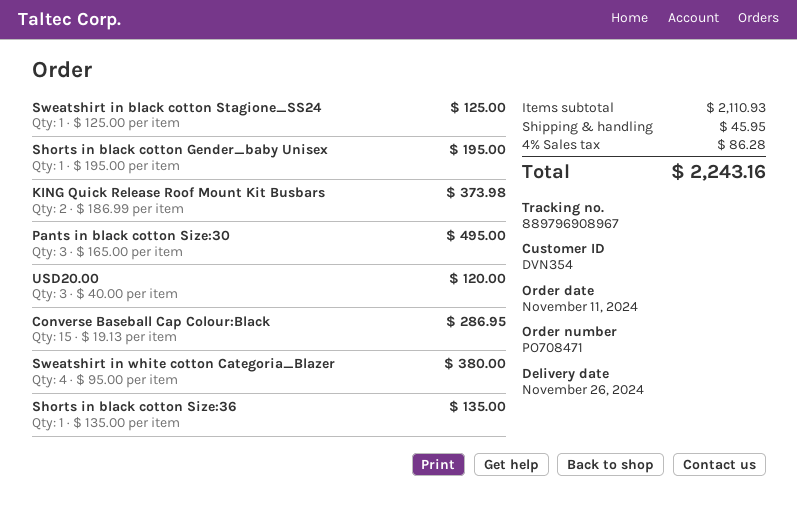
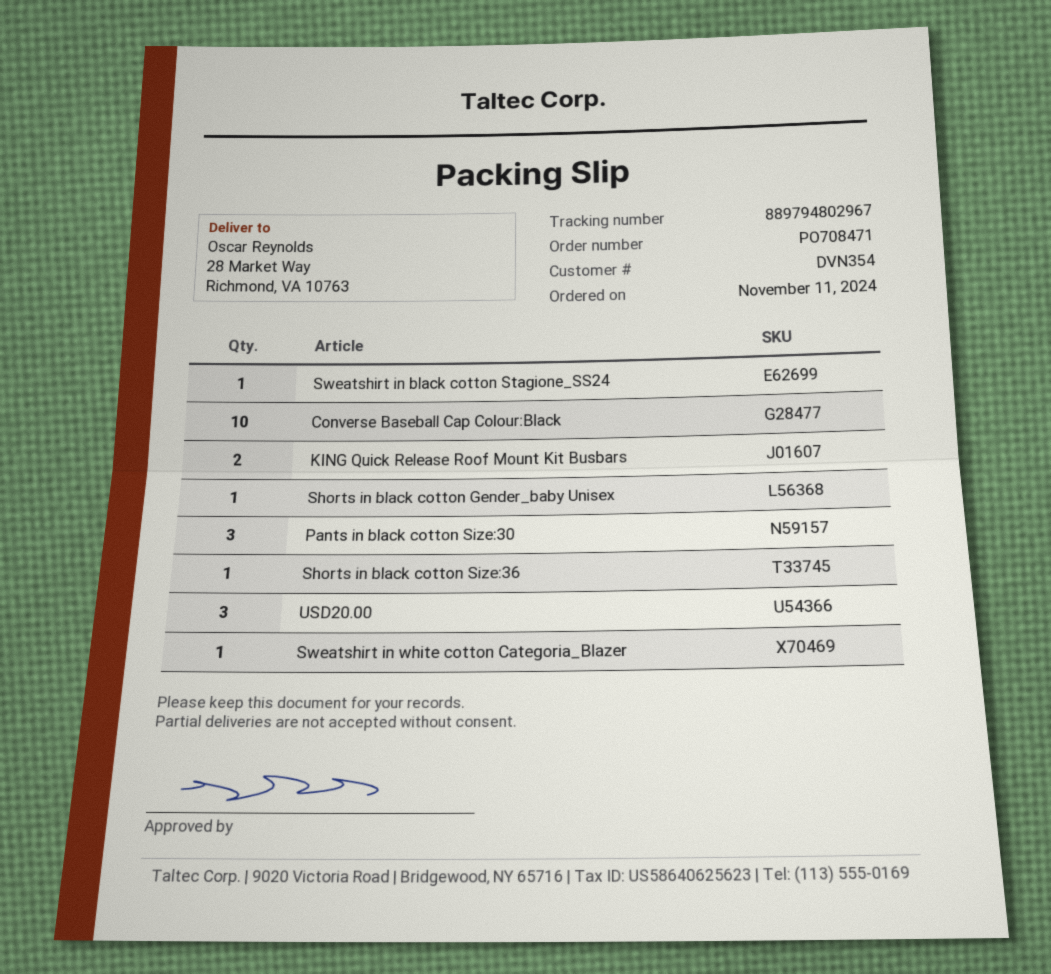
tracking number: 889796908967 -> 889794802967
Converse Baseball Cap Colour:Black: 15 -> 10
Sweatshirt in white cotton Categoria_Blazer: 4 -> 1

